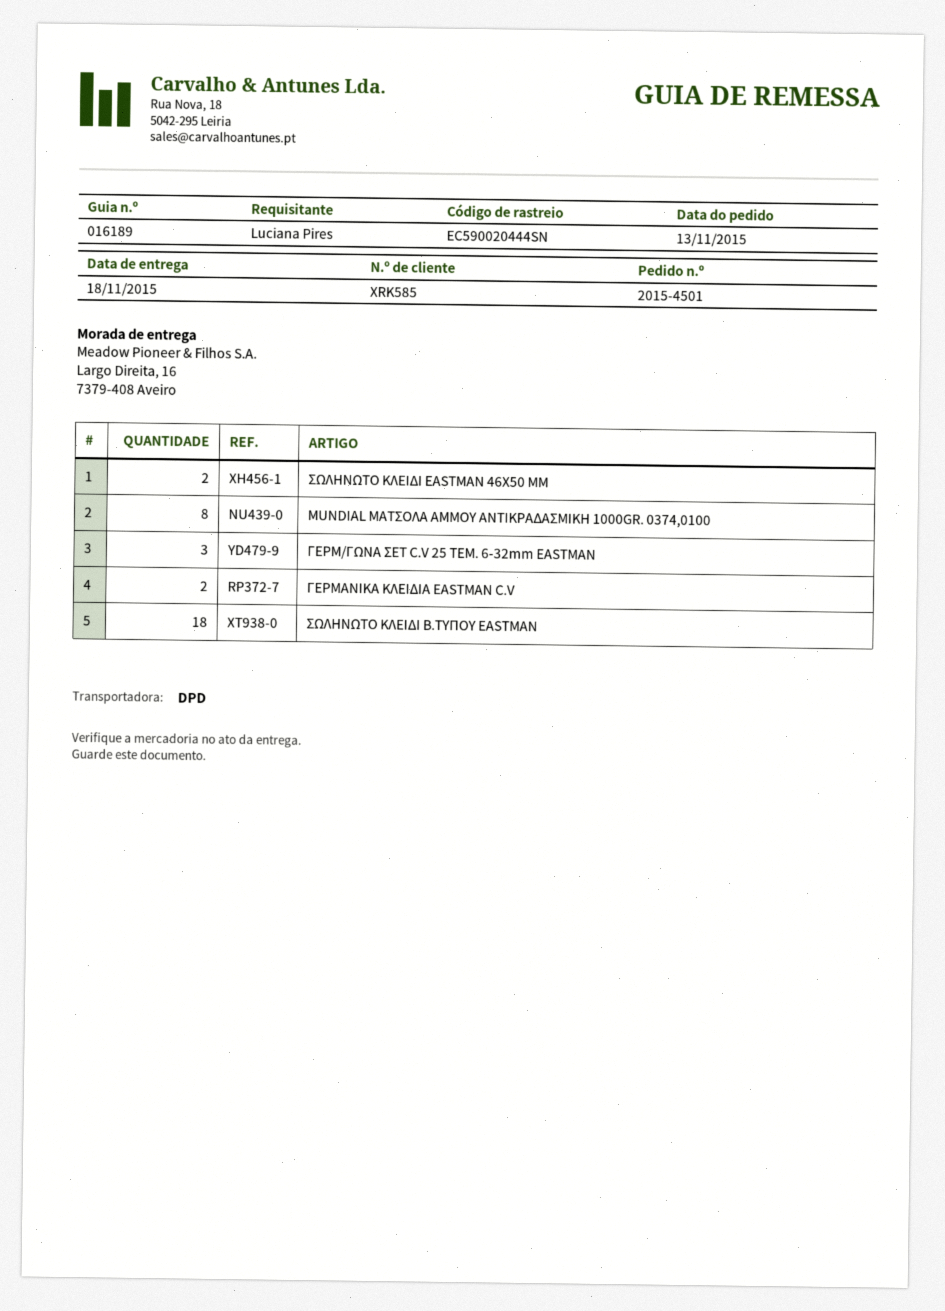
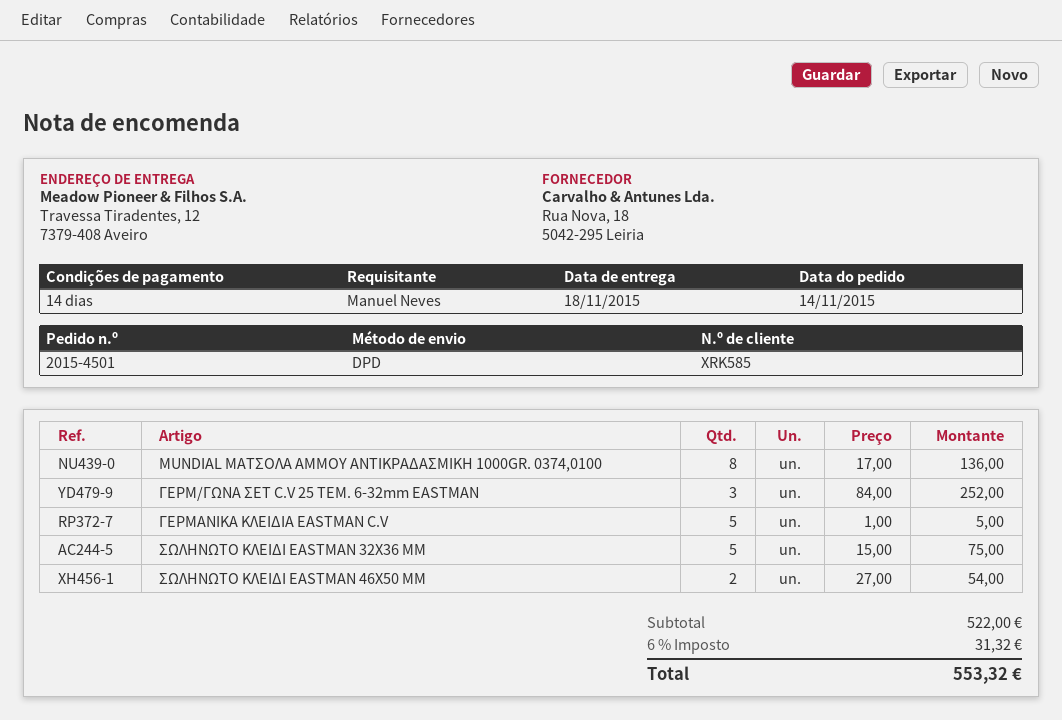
order date: 2015-11-13 -> 2015-11-14
ordered by: Luciana Pires -> Manuel Neves
ship to: Largo Direita, 16, 7379-408 Aveiro -> Travessa Tiradentes, 12, 7379-408 Aveiro
ΓΕΡΜΑΝΙΚA ΚΛΕΙΔΙA EASTMAN C.V: 2 -> 5
ΣΩΛΗΝΩΤΟ ΚΛΕΙΔΙ Β.ΤΥΠΟΥ EASTMAN: 18 -> none
ΣΩΛΗΝΩΤΟ ΚΛΕΙΔΙ EASTMAN 32Χ36 ΜΜ: none -> 5

